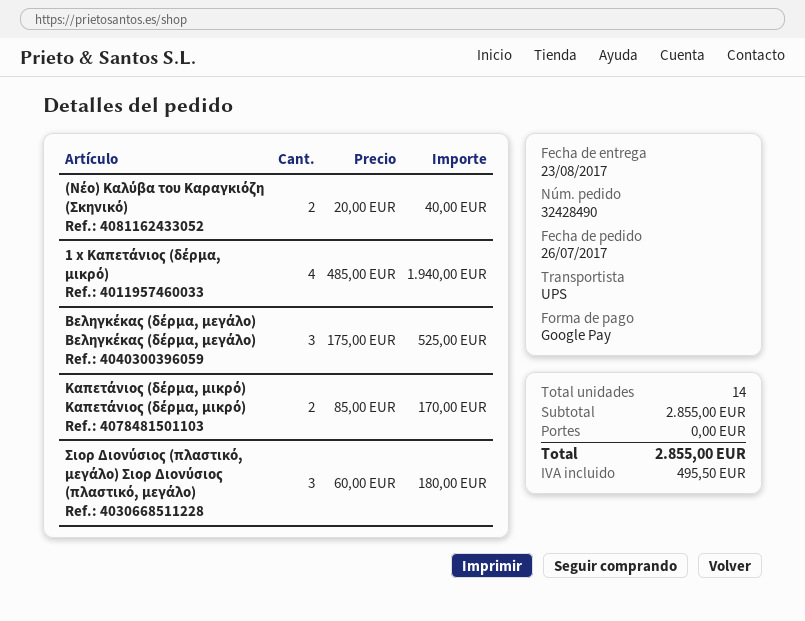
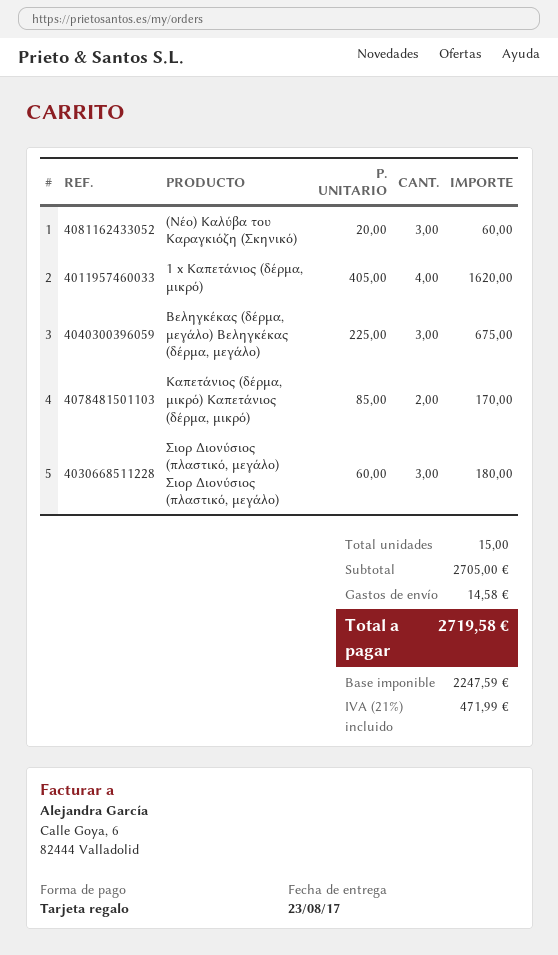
payment method: Google Pay -> gift card
(Νέο) Καλύβα του Καραγκιόζη (Σκηνικό): 2 x 20.00 = 40.00 -> 3 x 20.00 = 60.00
1 x Καπετάνιος (δέρμα, μικρό): 4 x 485.00 = 1940.00 -> 4 x 405.00 = 1620.00
Βεληγκέκας (δέρμα, μεγάλο) Βεληγκέκας (δέρμα, μεγάλο): 3 x 175.00 = 525.00 -> 3 x 225.00 = 675.00
total quantity: 14 -> 15
subtotal: 2855.00 -> 2705.00
shipping: 0.00 -> 14.58
tax: 495.50 -> 471.99
total: 2855.00 -> 2719.58

